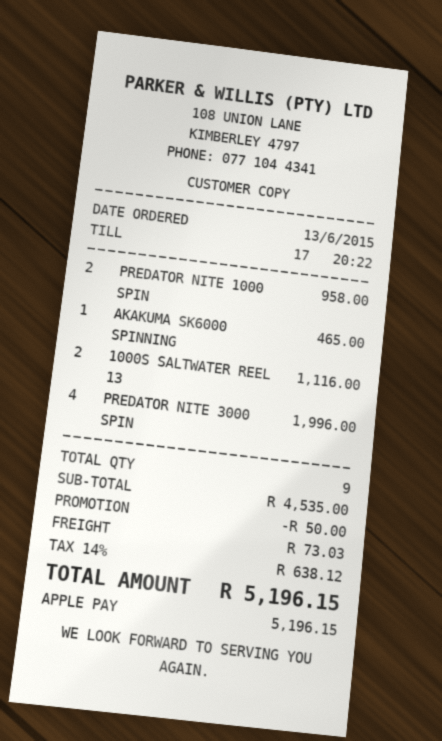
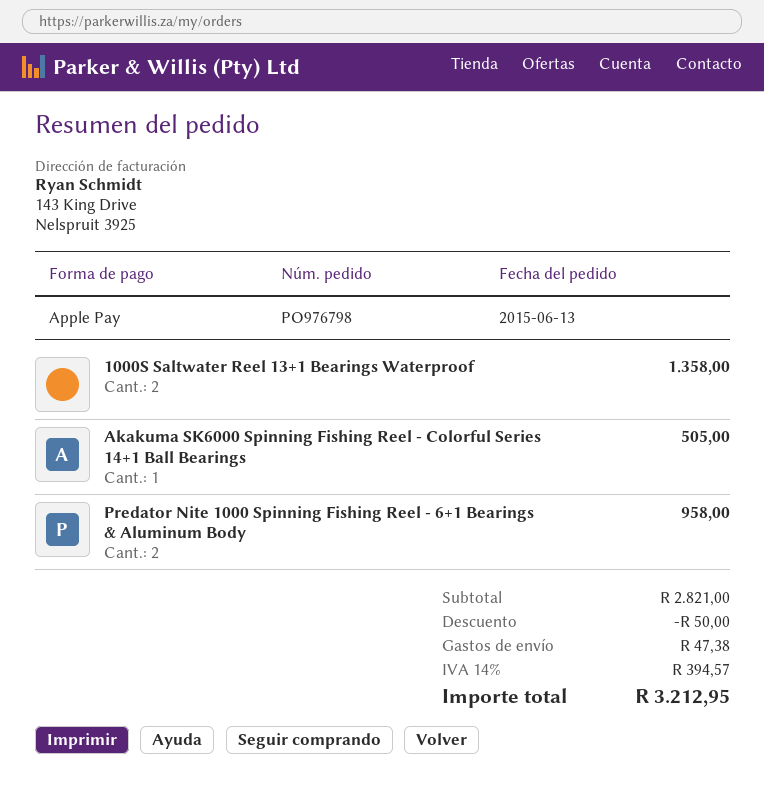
AKAKUMA SK6000 SPINNING: 1 for 465.00 -> 1 for 505.00
1000S SALTWATER REEL 13: 2 for 1116.00 -> 2 for 1358.00
PREDATOR NITE 3000 SPIN: 4 for 1996.00 -> none
subtotal: 4535.00 -> 2821.00
shipping: 73.03 -> 47.38
tax: 14% = 638.12 -> 14% = 394.57
total: 5196.15 -> 3212.95

